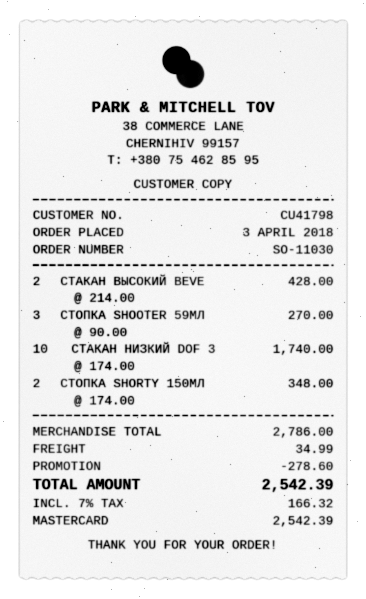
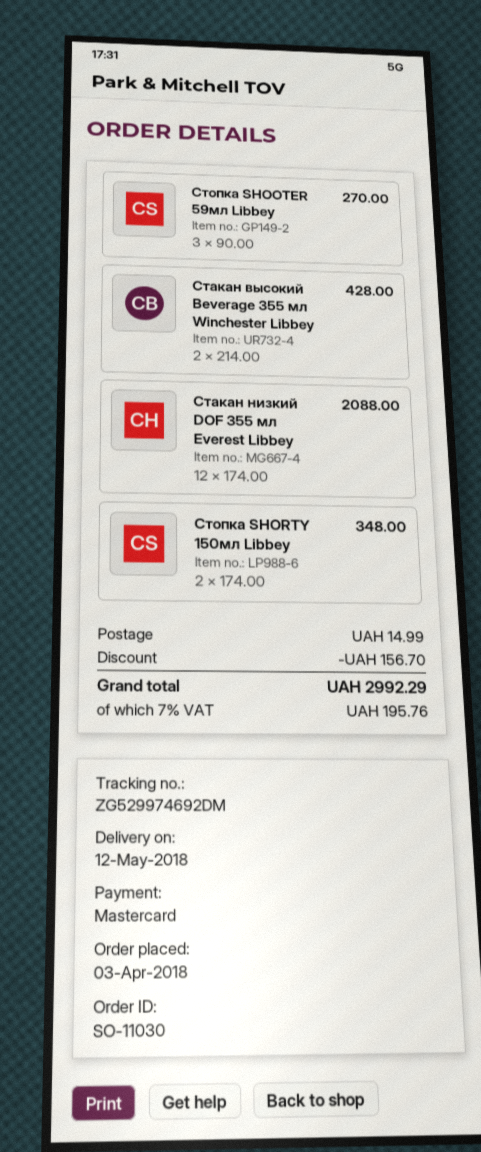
СТАКАН НИЗКИЙ DOF 3: 10 x 174.00 = 1740.00 -> 12 x 174.00 = 2088.00
discount: 278.60 -> 156.70
shipping: 34.99 -> 14.99
tax: 7% = 166.32 -> 7% = 195.76
total: 2542.39 -> 2992.29

